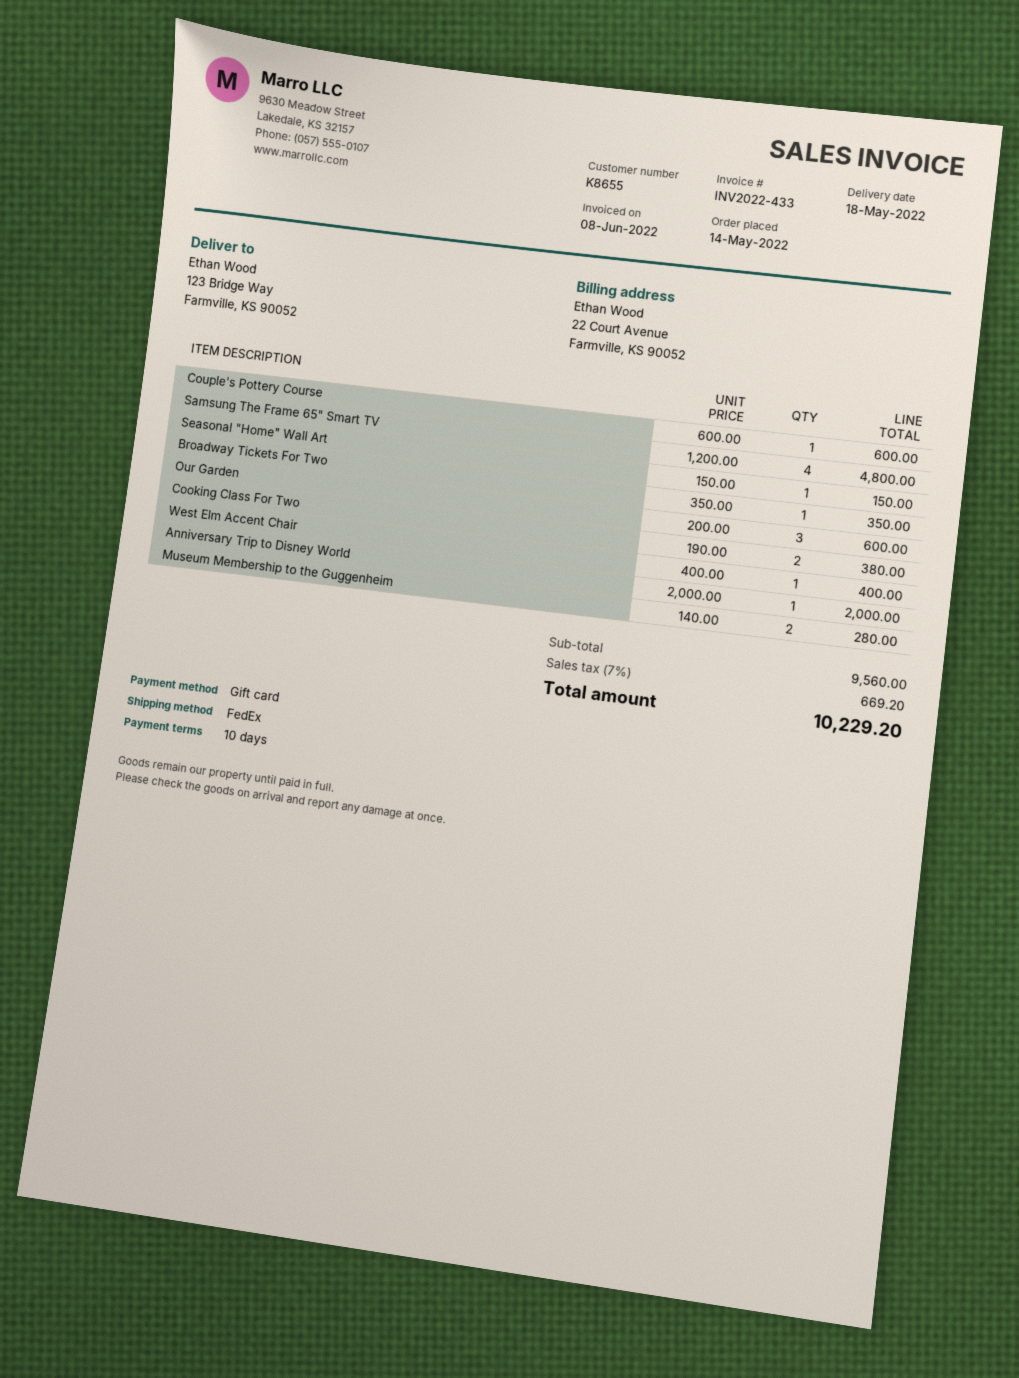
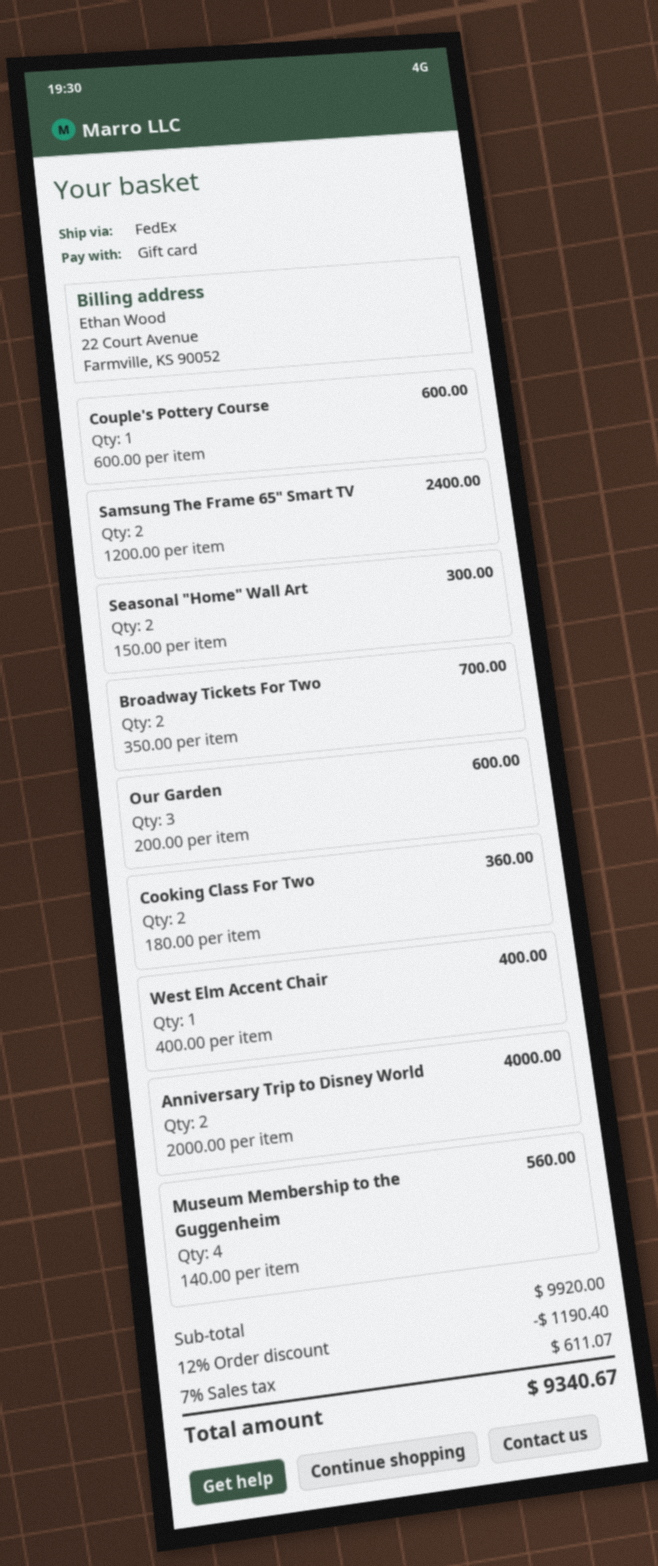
Samsung The Frame 65" Smart TV: 4 x 1200.00 = 4800.00 -> 2 x 1200.00 = 2400.00
Seasonal "Home" Wall Art: 1 x 150.00 = 150.00 -> 2 x 150.00 = 300.00
Broadway Tickets For Two: 1 x 350.00 = 350.00 -> 2 x 350.00 = 700.00
Cooking Class For Two: 2 x 190.00 = 380.00 -> 2 x 180.00 = 360.00
Anniversary Trip to Disney World: 1 x 2000.00 = 2000.00 -> 2 x 2000.00 = 4000.00
Museum Membership to the Guggenheim: 2 x 140.00 = 280.00 -> 4 x 140.00 = 560.00
subtotal: 9560.00 -> 9920.00
discount: none -> 12% = 1190.40
tax: 7% = 669.20 -> 7% = 611.07
total: 10229.20 -> 9340.67

